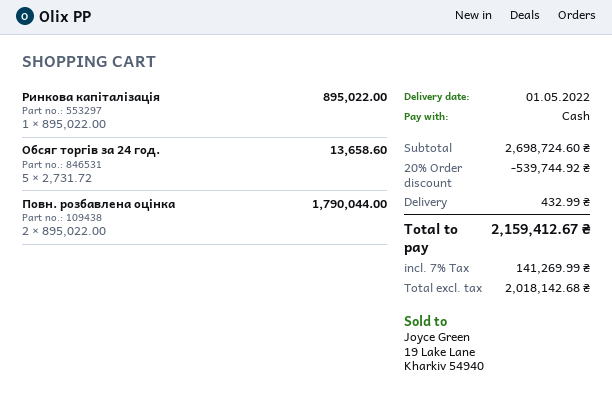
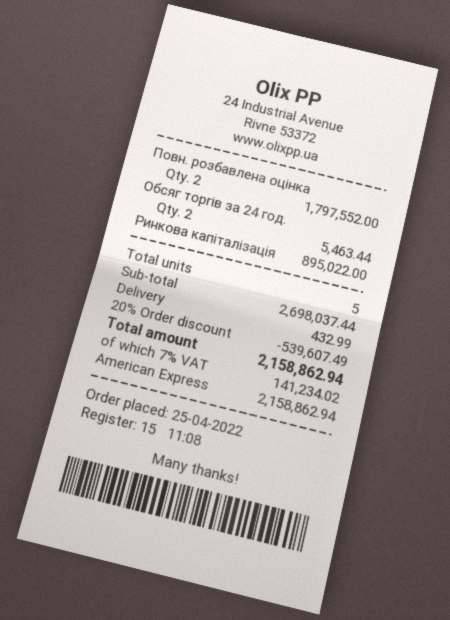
payment method: cash -> American Express
Обсяг торгів за 24 год.: 5 for 13658.60 -> 2 for 5463.44
Повн. розбавлена оцінка: 2 for 1790044.00 -> 2 for 1797552.00
subtotal: 2698724.60 -> 2698037.44
discount: 20% = 539744.92 -> 20% = 539607.49
tax: 7% = 141269.99 -> 7% = 141234.02
total: 2159412.67 -> 2158862.94

